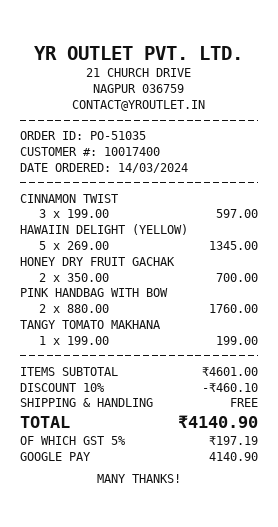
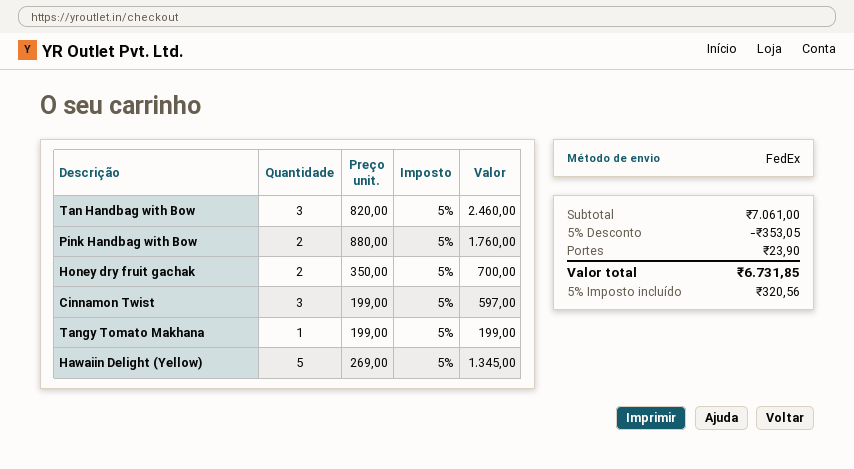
Tan Handbag with Bow: none -> 3 x 820.00 = 2460.00
subtotal: 4601.00 -> 7061.00
discount: 10% = 460.10 -> 5% = 353.05
shipping: 0.00 -> 23.90
tax: 5% = 197.19 -> 5% = 320.56
total: 4140.90 -> 6731.85

